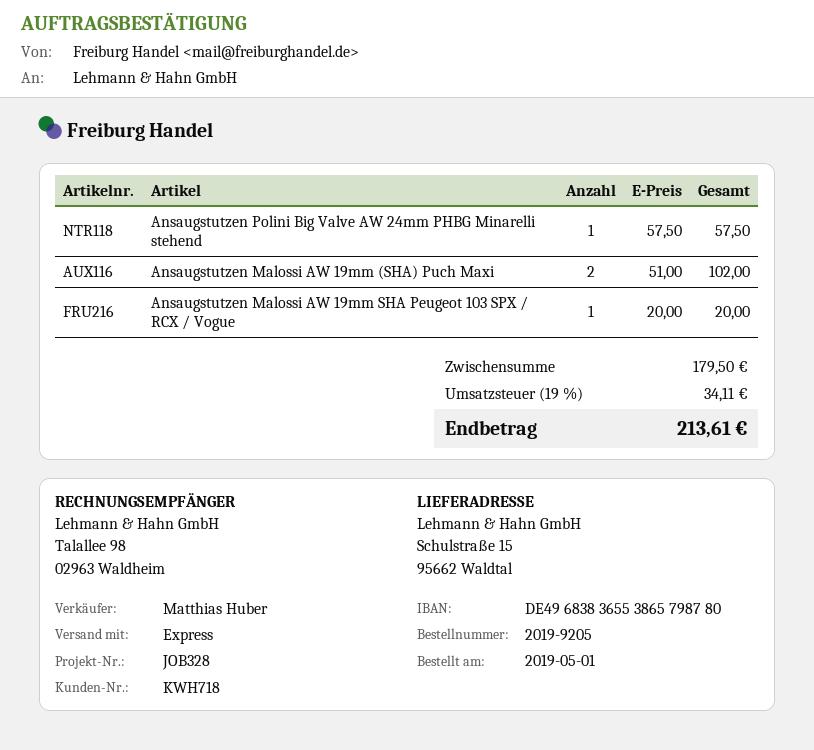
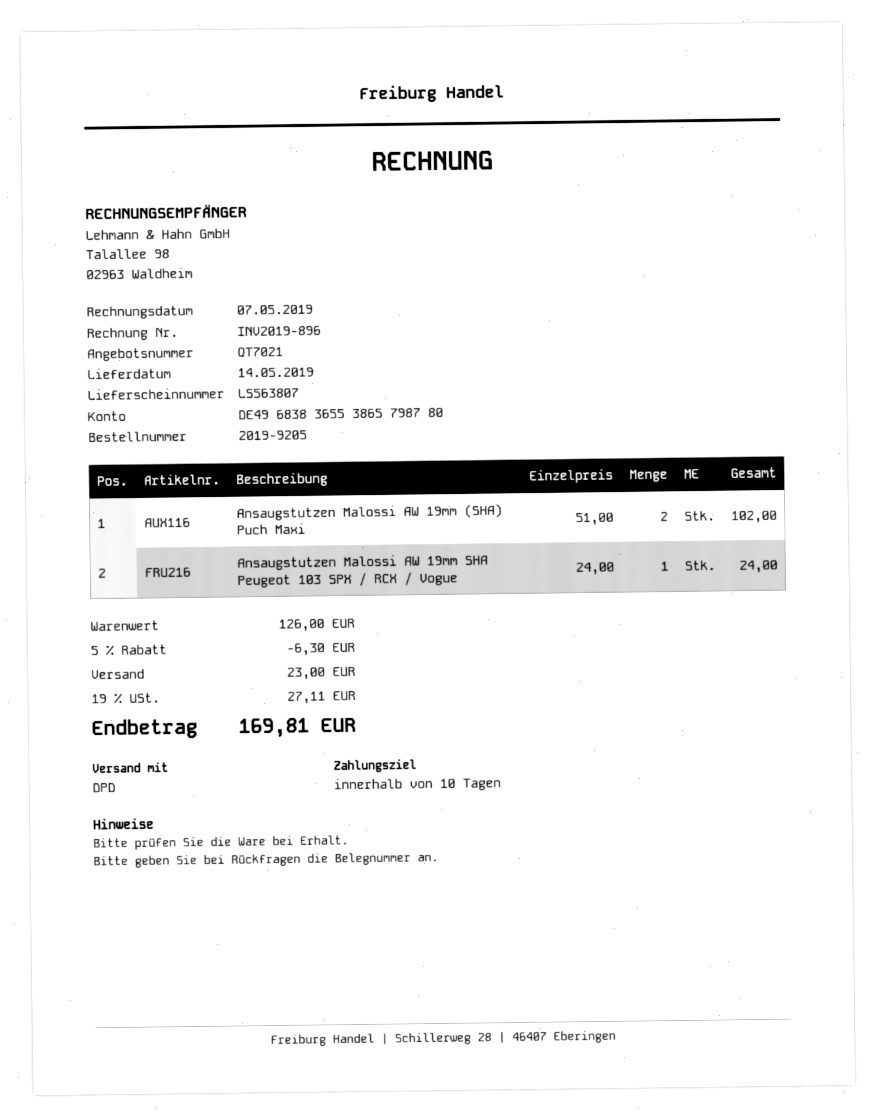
shipping method: express -> DPD
Ansaugstutzen Polini Big Valve AW 24mm PHBG Minarelli stehend: 1 x 57.50 = 57.50 -> none
Ansaugstutzen Malossi AW 19mm SHA Peugeot 103 SPX / RCX / Vogue: 1 x 20.00 = 20.00 -> 1 x 24.00 = 24.00
subtotal: 179.50 -> 126.00
discount: none -> 5% = 6.30
shipping: none -> 23.00
tax: 19% = 34.11 -> 19% = 27.11
total: 213.61 -> 169.81

